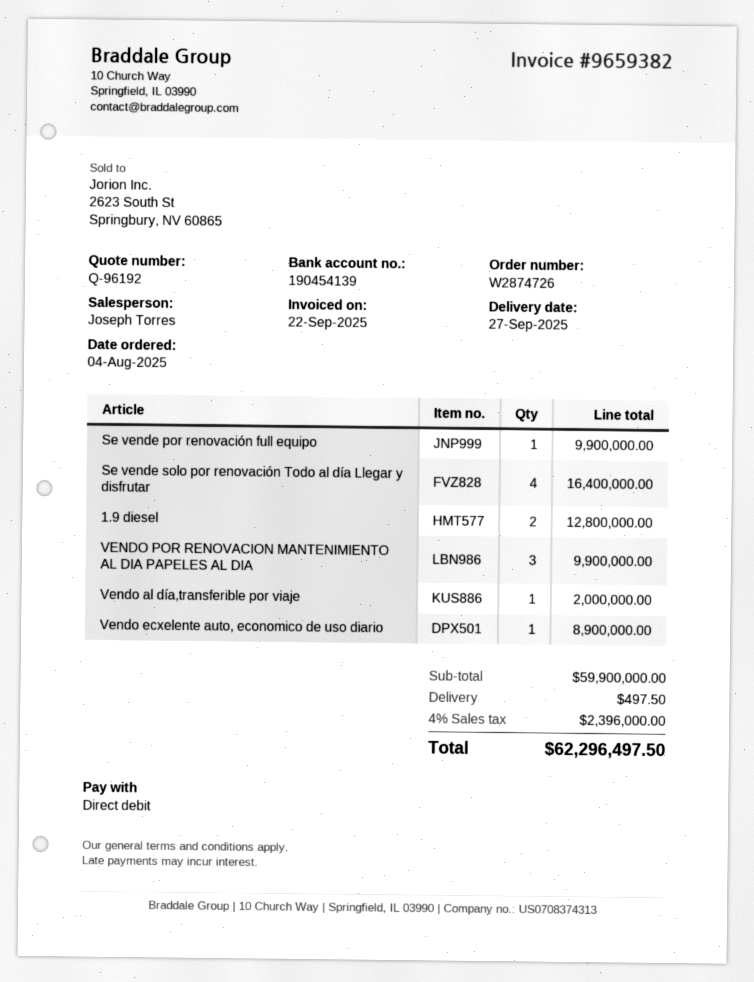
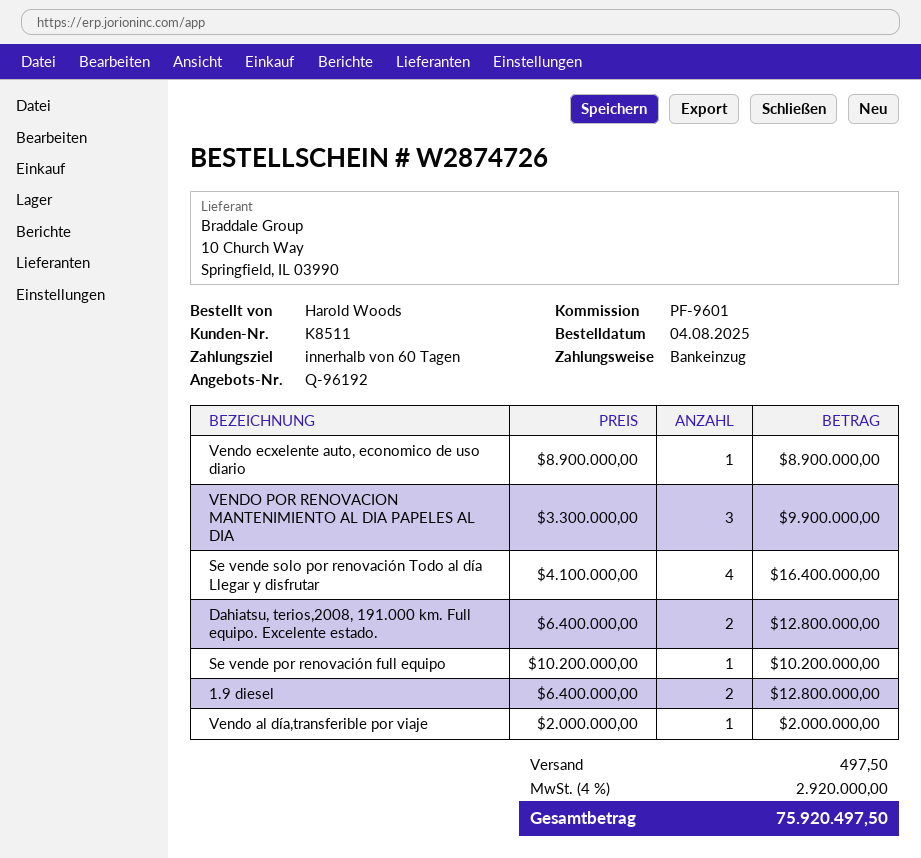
Se vende por renovación full equipo: 1 for 9900000.00 -> 1 for 10200000.00
Dahiatsu, terios,2008, 191.000 km. Full equipo. Excelente estado.: none -> 2 for 12800000.00
tax: 4% = 2396000.00 -> 4% = 2920000.00
total: 62296497.50 -> 75920497.50

